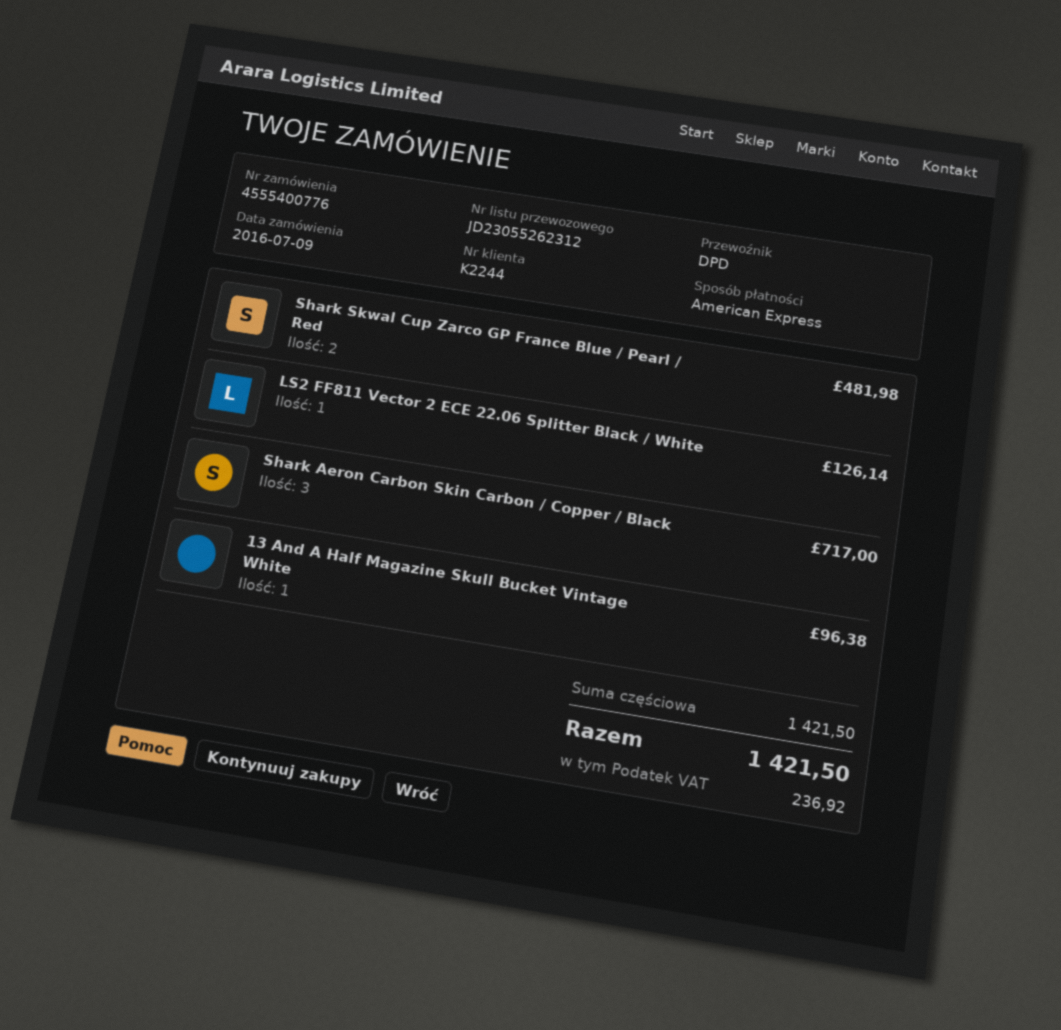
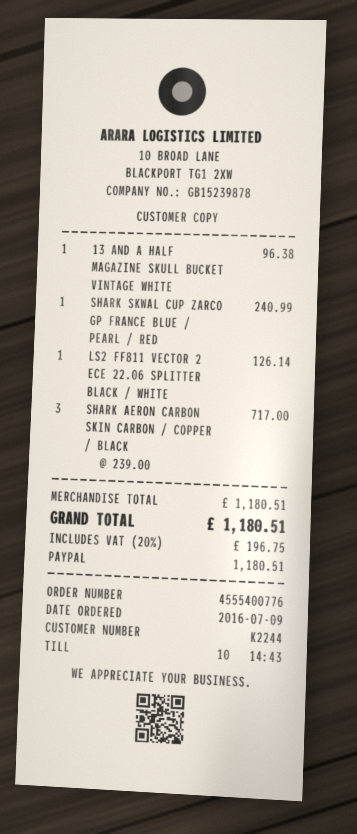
payment method: American Express -> PayPal
Shark Skwal Cup Zarco GP France Blue / Pearl / Red: 2 for 481.98 -> 1 for 240.99
subtotal: 1421.50 -> 1180.51
tax: 236.92 -> 196.75
total: 1421.50 -> 1180.51

